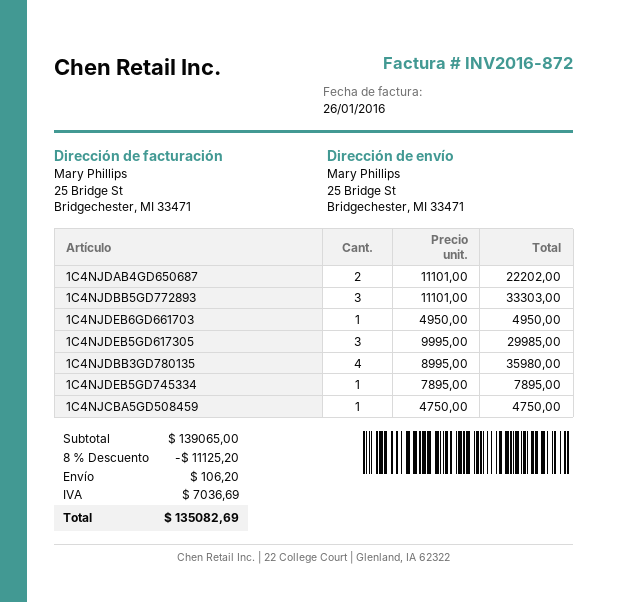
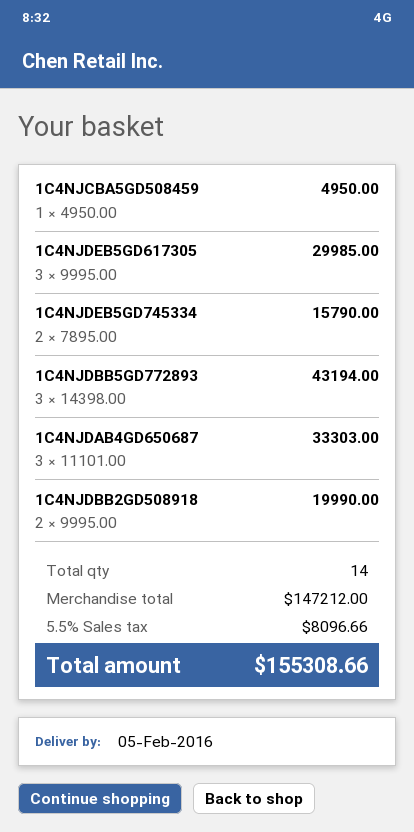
1C4NJDAB4GD650687: 2 x 11101.00 = 22202.00 -> 3 x 11101.00 = 33303.00
1C4NJDBB5GD772893: 3 x 11101.00 = 33303.00 -> 3 x 14398.00 = 43194.00
1C4NJDEB6GD661703: 1 x 4950.00 = 4950.00 -> none
1C4NJDBB3GD780135: 4 x 8995.00 = 35980.00 -> none
1C4NJDEB5GD745334: 1 x 7895.00 = 7895.00 -> 2 x 7895.00 = 15790.00
1C4NJCBA5GD508459: 1 x 4750.00 = 4750.00 -> 1 x 4950.00 = 4950.00
1C4NJDBB2GD508918: none -> 2 x 9995.00 = 19990.00
subtotal: 139065.00 -> 147212.00
discount: 8% = 11125.20 -> none
shipping: 106.20 -> none
tax: 7036.69 -> 8096.66
total: 135082.69 -> 155308.66

